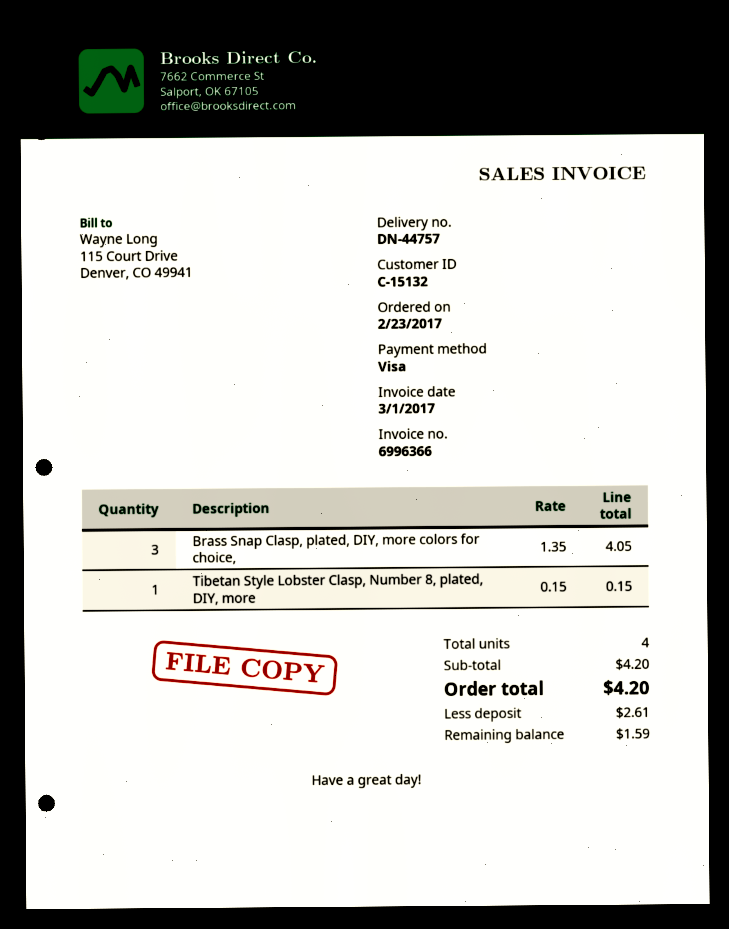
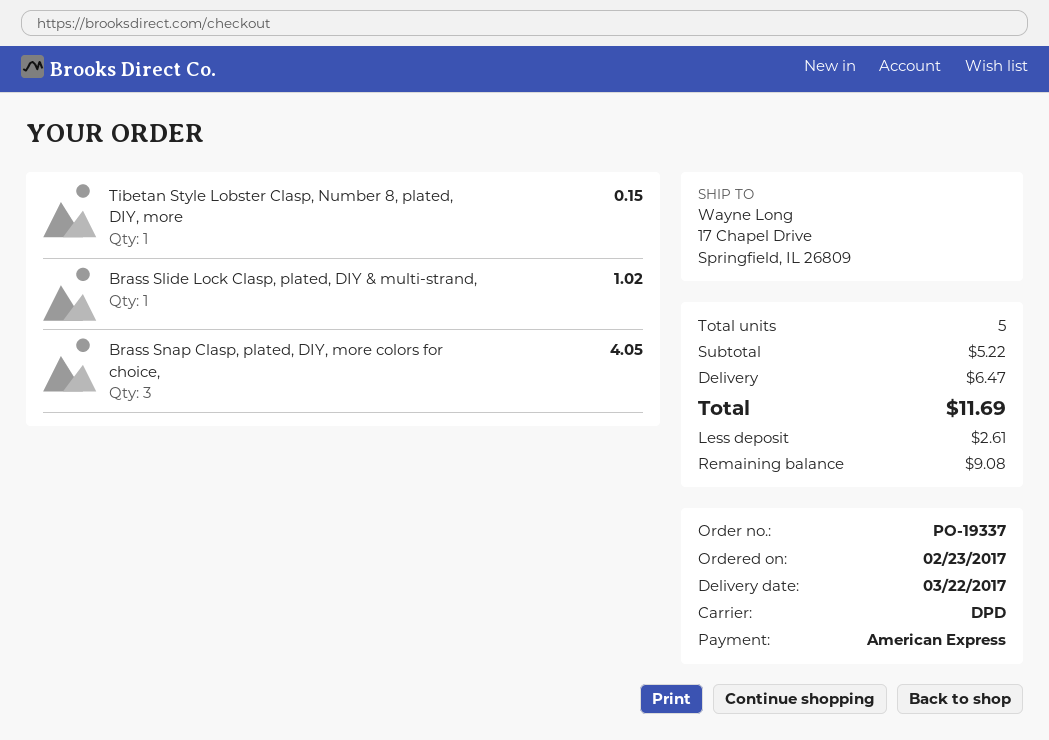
payment method: Visa -> American Express
Brass Slide Lock Clasp, plated, DIY & multi-strand,: none -> 1 for 1.02
total quantity: 4 -> 5
subtotal: 4.20 -> 5.22
shipping: none -> 6.47
total: 4.20 -> 11.69
balance: 1.59 -> 9.08

